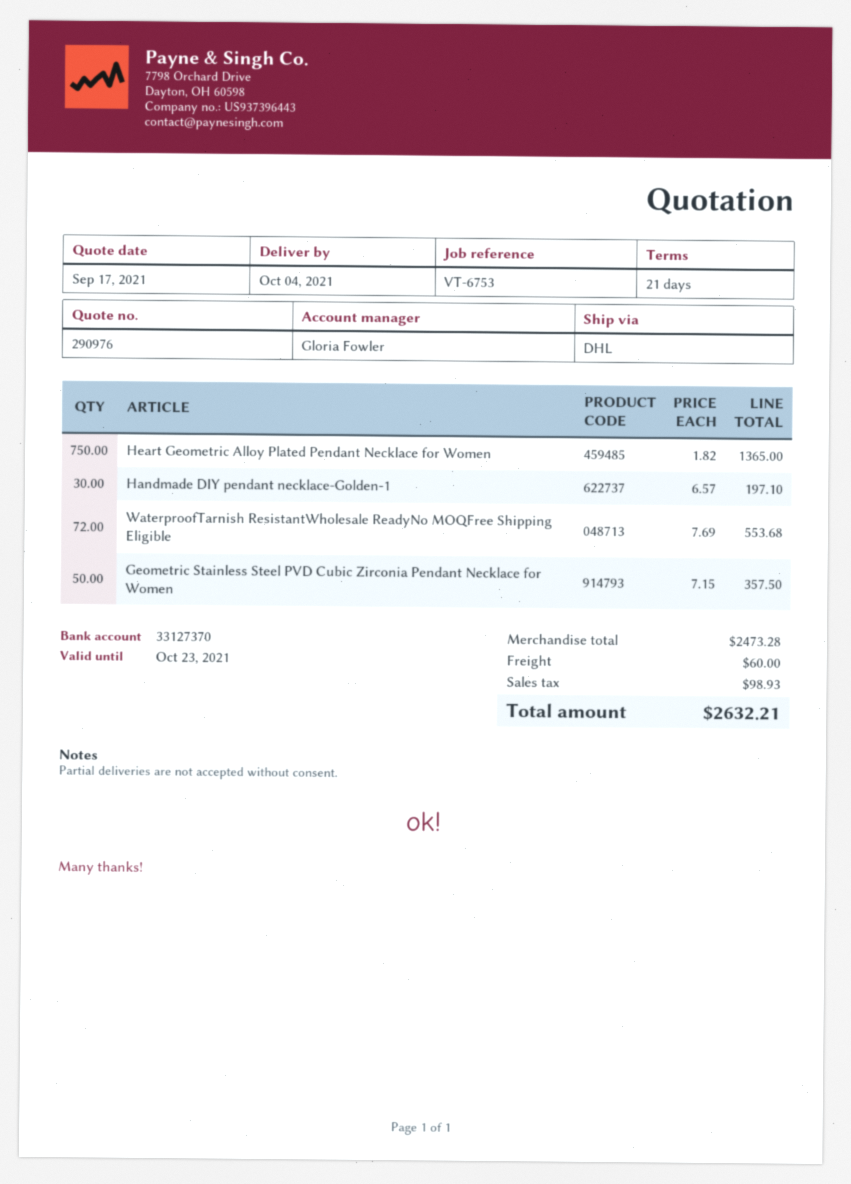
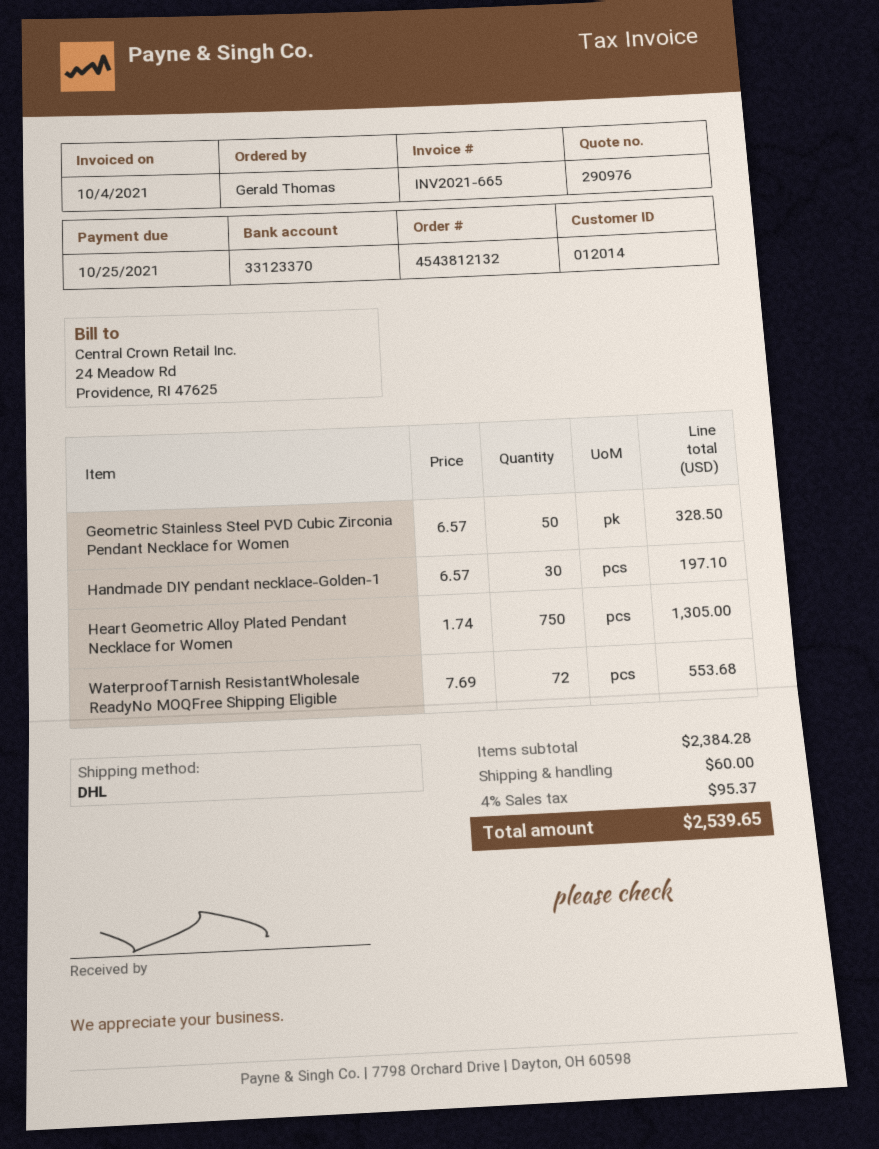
bank account: 33127370 -> 33123370
Heart Geometric Alloy Plated Pendant Necklace for Women: 750 x 1.82 = 1365.00 -> 750 x 1.74 = 1305.00
Geometric Stainless Steel PVD Cubic Zirconia Pendant Necklace for Women: 50 x 7.15 = 357.50 -> 50 x 6.57 = 328.50
subtotal: 2473.28 -> 2384.28
tax: 98.93 -> 95.37
total: 2632.21 -> 2539.65

